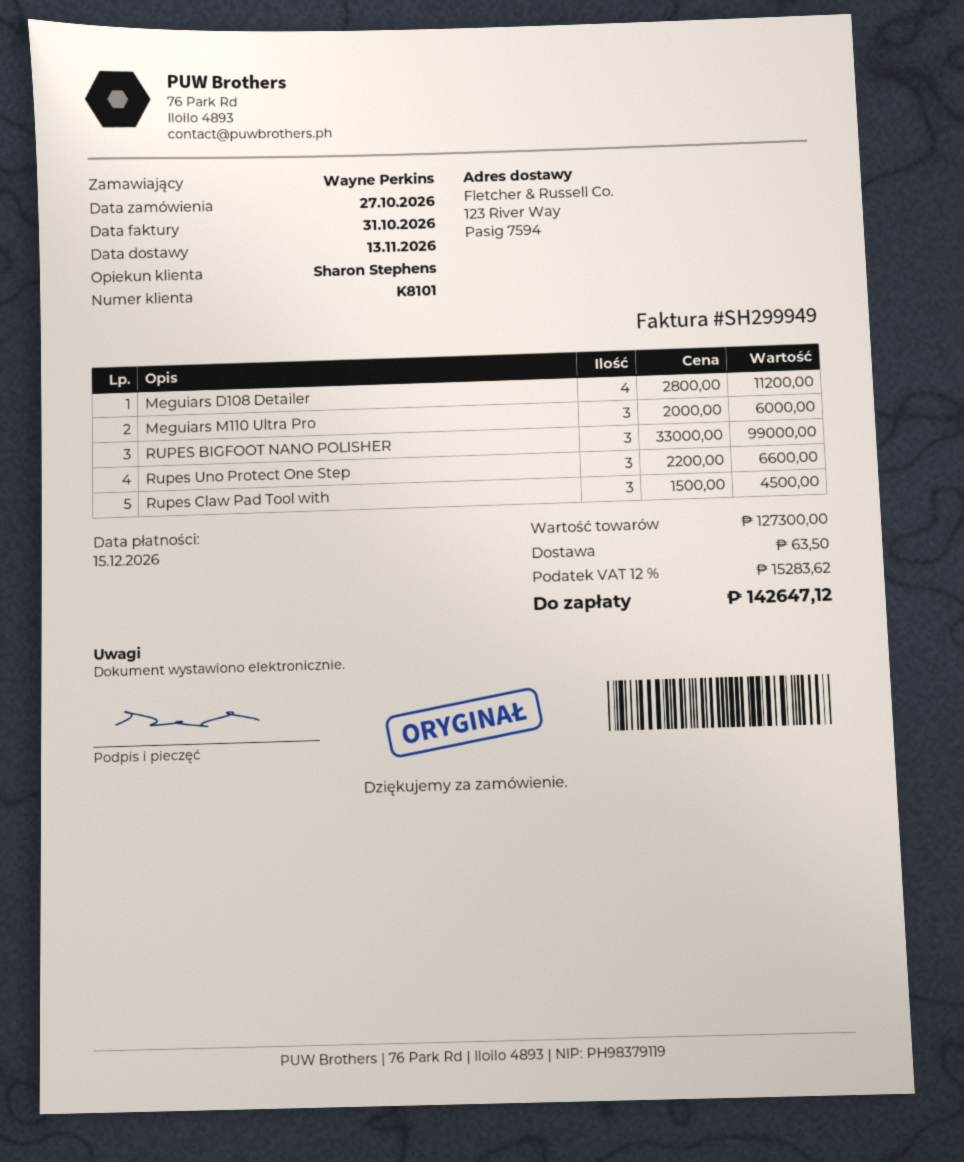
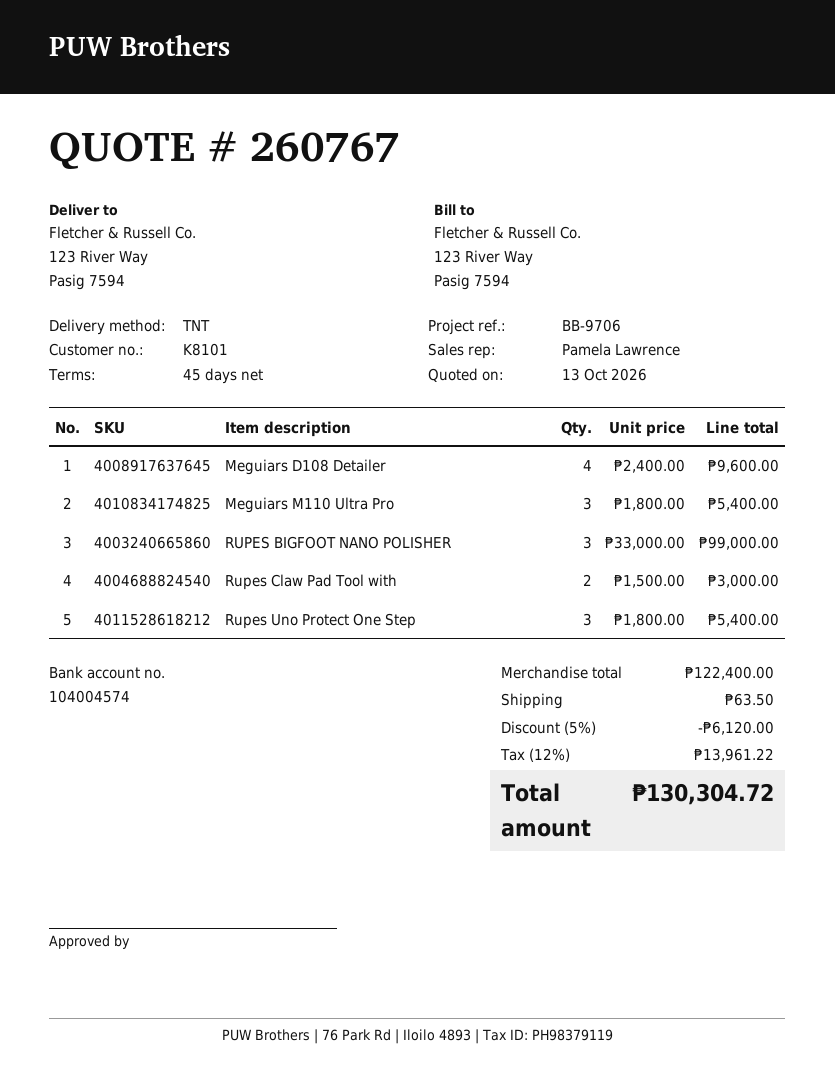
sales rep: Sharon Stephens -> Pamela Lawrence
Meguiars D108 Detailer: 4 x 2800.00 = 11200.00 -> 4 x 2400.00 = 9600.00
Meguiars M110 Ultra Pro: 3 x 2000.00 = 6000.00 -> 3 x 1800.00 = 5400.00
Rupes Uno Protect One Step: 3 x 2200.00 = 6600.00 -> 3 x 1800.00 = 5400.00
Rupes Claw Pad Tool with: 3 x 1500.00 = 4500.00 -> 2 x 1500.00 = 3000.00
subtotal: 127300.00 -> 122400.00
discount: none -> 5% = 6120.00
tax: 12% = 15283.62 -> 12% = 13961.22
total: 142647.12 -> 130304.72

